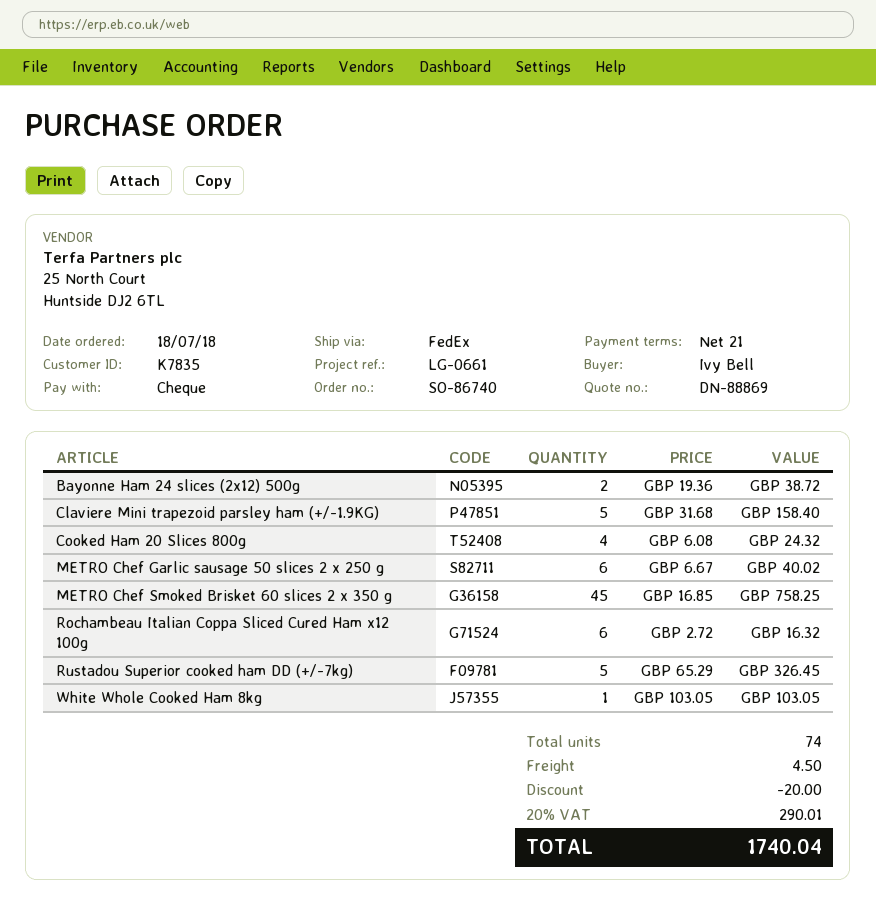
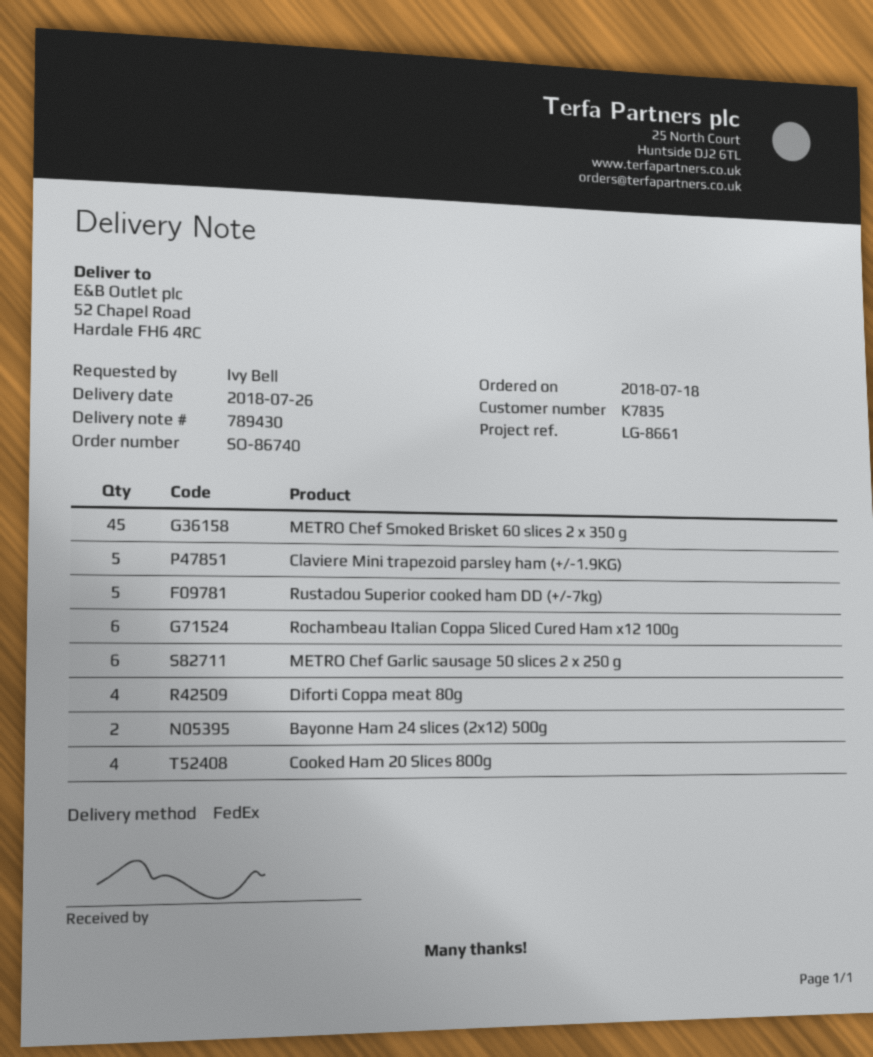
reference: LG-0661 -> LG-8661
White Whole Cooked Ham 8kg: 1 -> none
Diforti Coppa meat 80g: none -> 4

